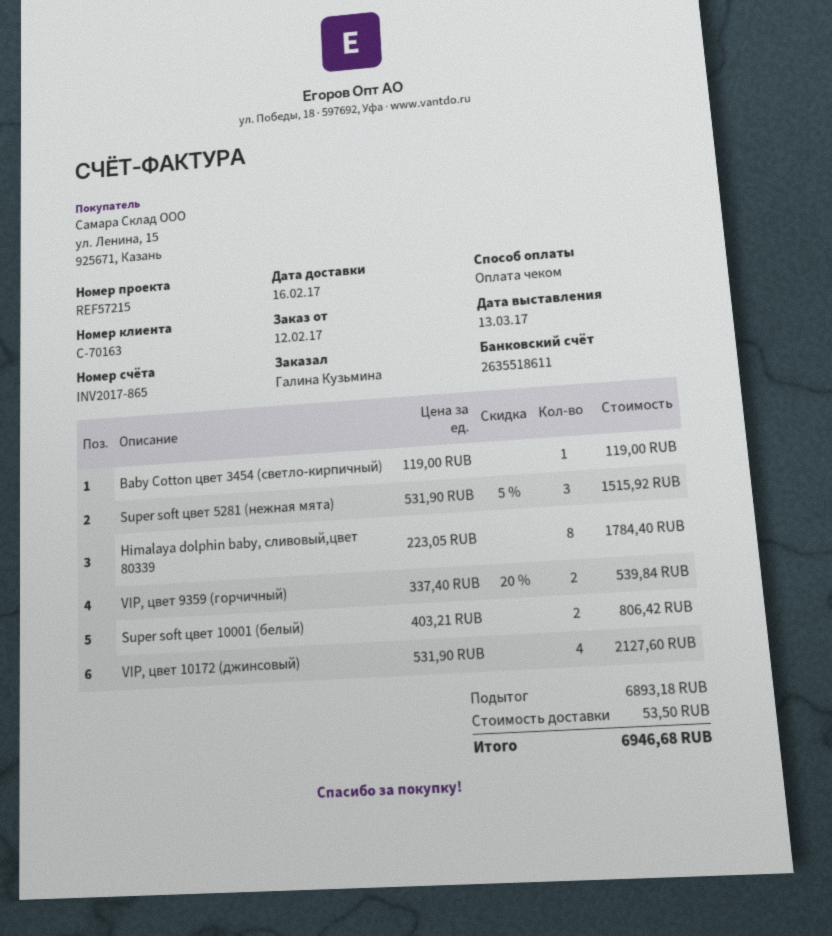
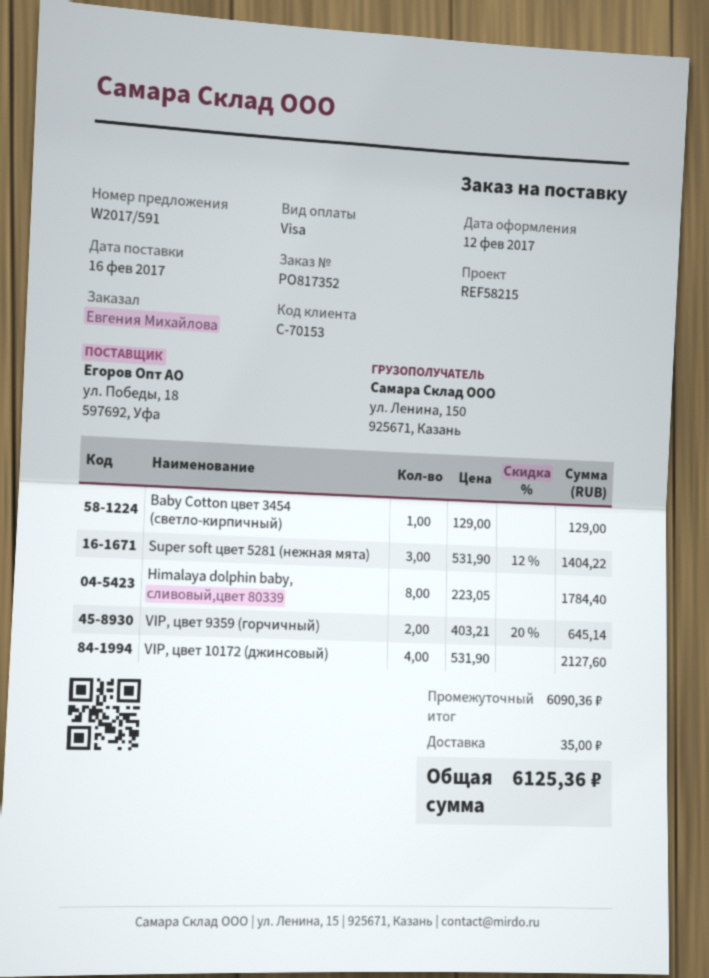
customer number: C-70163 -> C-70153
reference: REF57215 -> REF58215
ordered by: Галина Кузьмина -> Евгения Михайлова
payment method: cheque -> Visa
Baby Cotton цвет 3454 (светло-кирпичный): 1 x 119.00 = 119.00 -> 1 x 129.00 = 129.00
Super soft цвет 5281 (нежная мята): 3 x 531.90 - 5% = 1515.92 -> 3 x 531.90 - 12% = 1404.22
VIP, цвет 9359 (горчичный): 2 x 337.40 - 20% = 539.84 -> 2 x 403.21 - 20% = 645.14
Super soft цвет 10001 (белый): 2 x 403.21 = 806.42 -> none
subtotal: 6893.18 -> 6090.36
shipping: 53.50 -> 35.00
total: 6946.68 -> 6125.36

